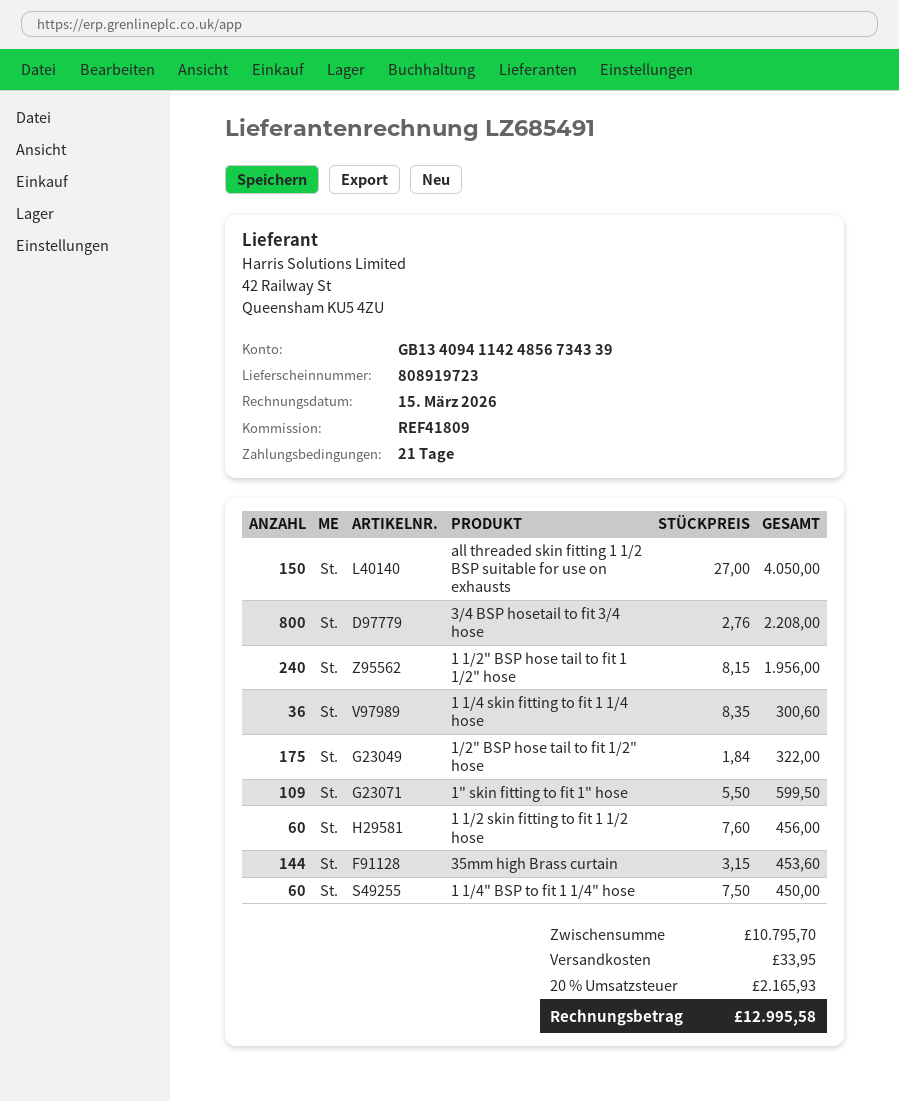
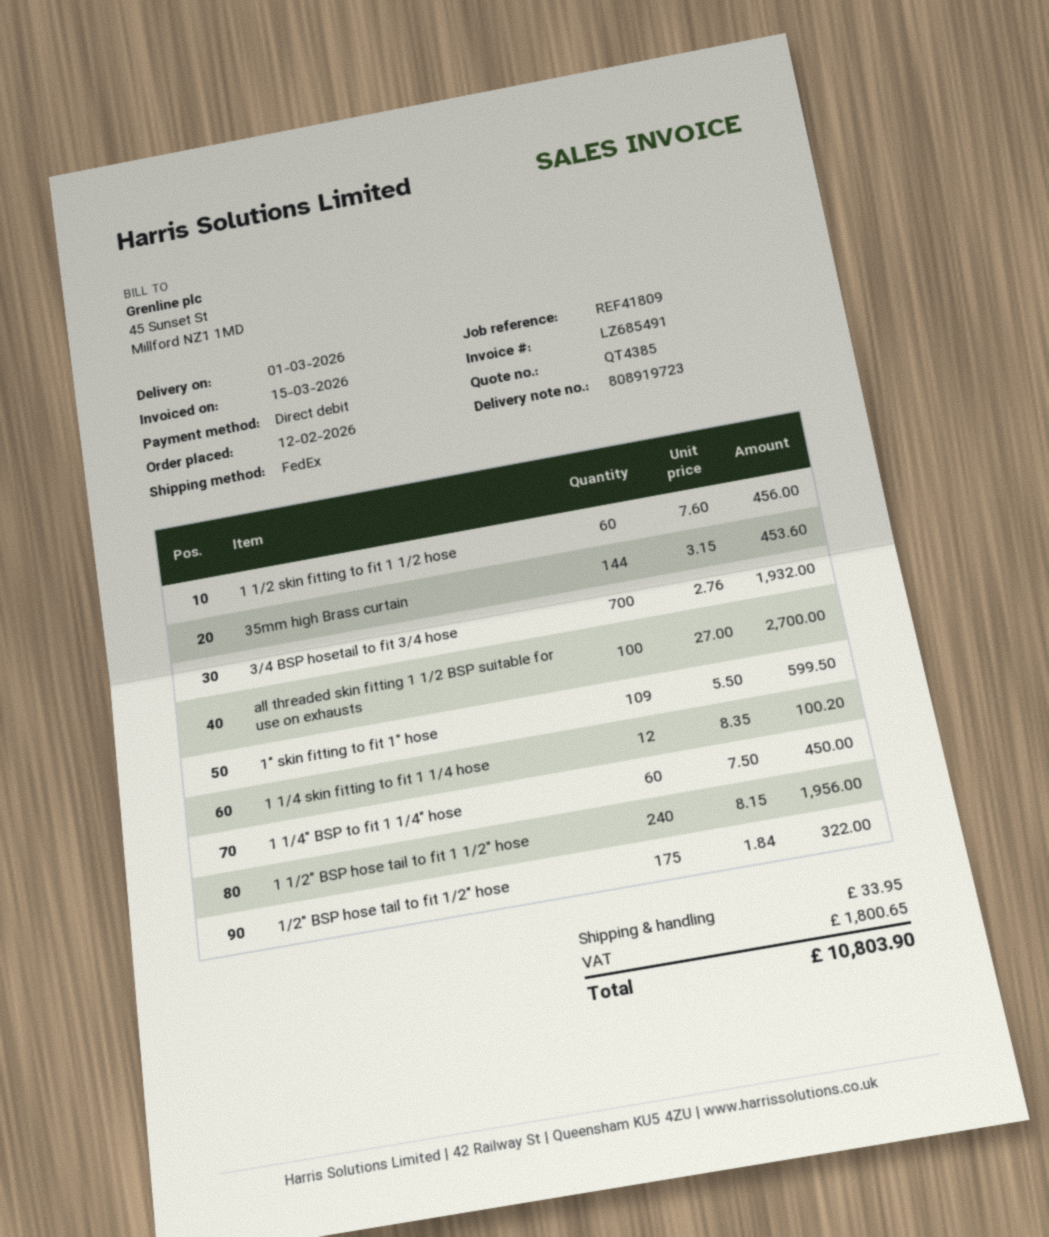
all threaded skin fitting 1 1/2 BSP suitable for use on exhausts: 150 x 27.00 = 4050.00 -> 100 x 27.00 = 2700.00
3/4 BSP hosetail to fit 3/4 hose: 800 x 2.76 = 2208.00 -> 700 x 2.76 = 1932.00
1 1/4 skin fitting to fit 1 1/4 hose: 36 x 8.35 = 300.60 -> 12 x 8.35 = 100.20
tax: 2165.93 -> 1800.65
total: 12995.58 -> 10803.90

